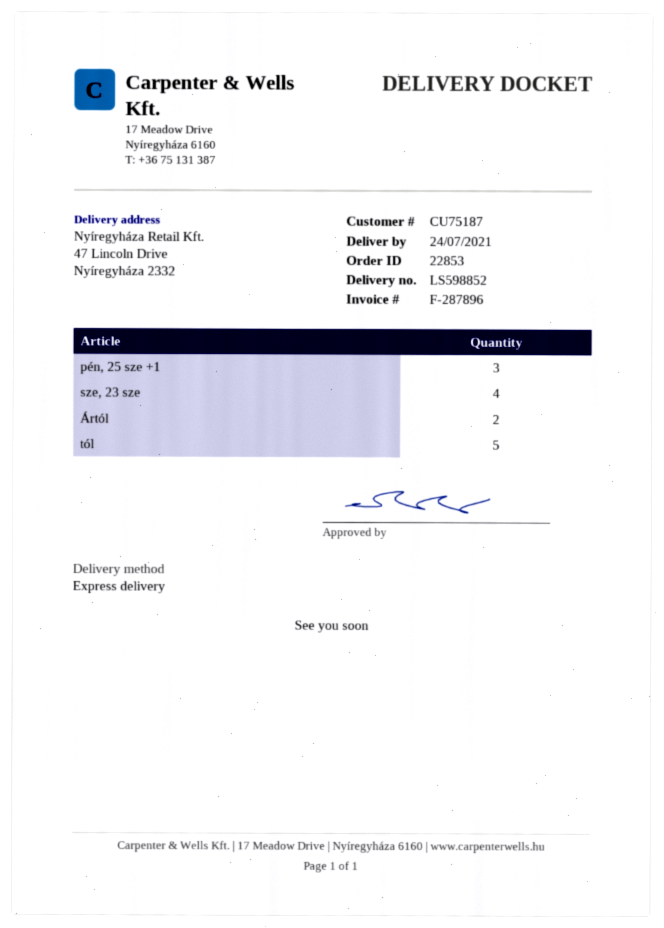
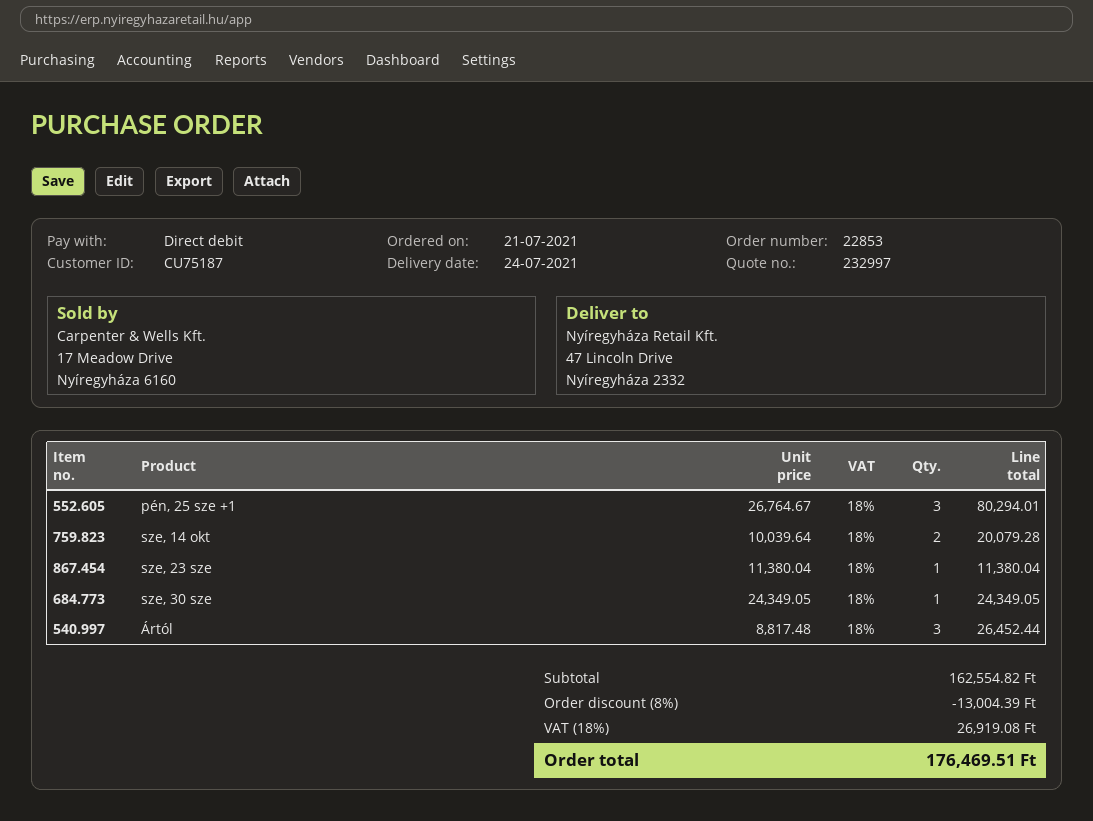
sze, 23 sze: 4 -> 1
Ártól: 2 -> 3
tól: 5 -> none
sze, 14 okt: none -> 2
sze, 30 sze: none -> 1

